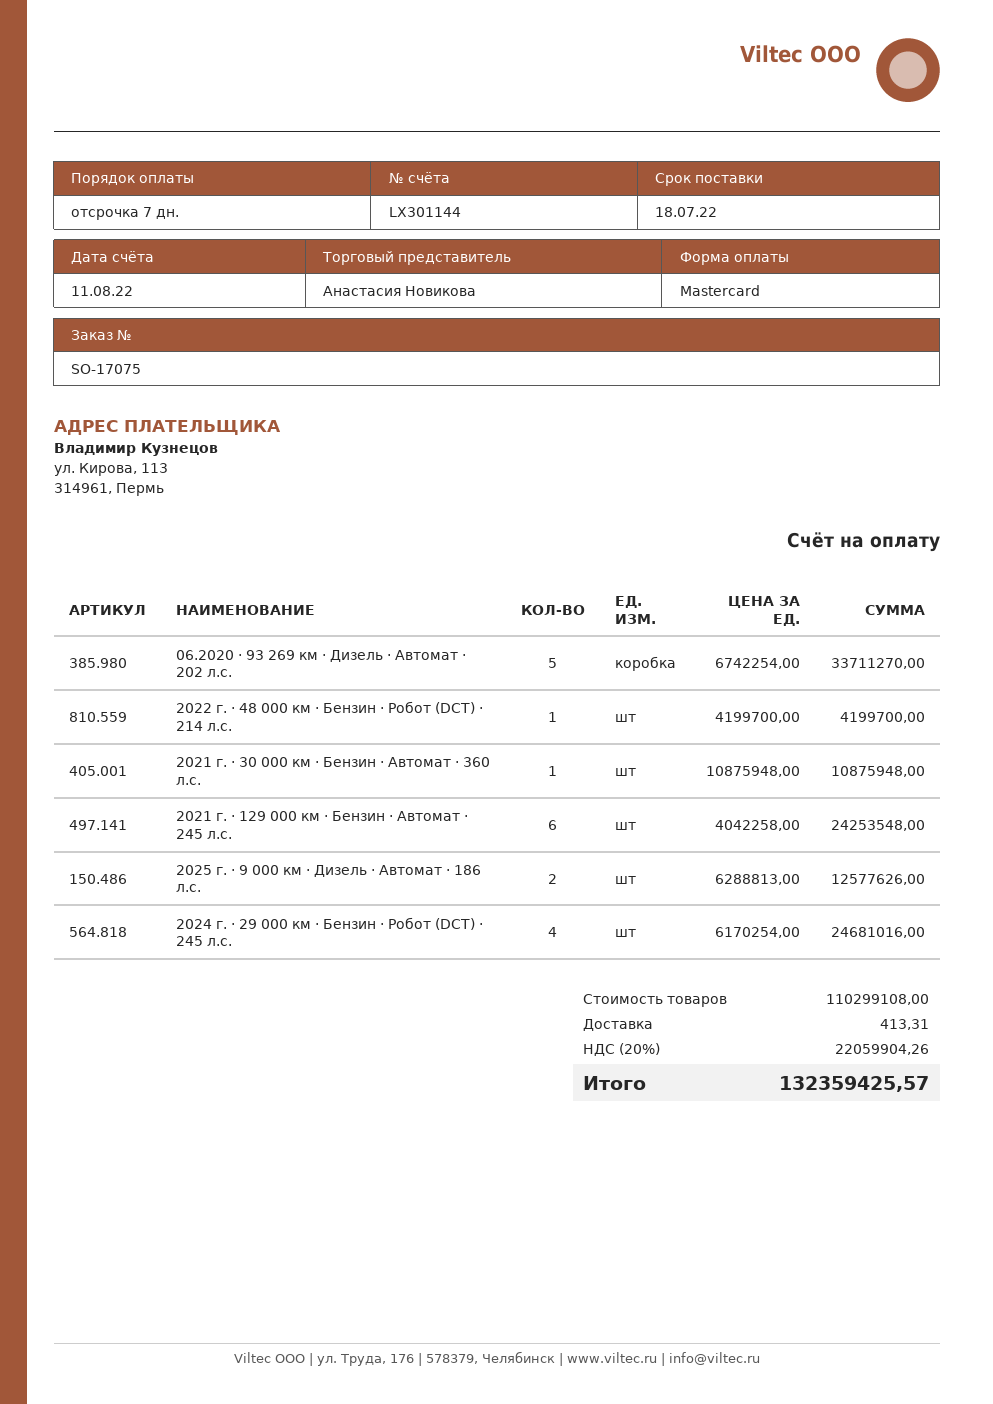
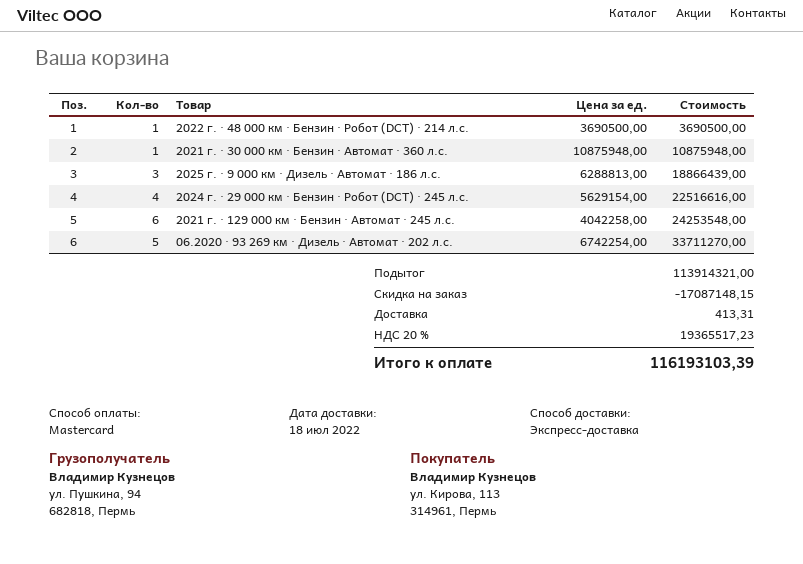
2022 г. · 48 000 км · Бензин · Робот (DCT) · 214 л.с.: 1 x 4199700.00 = 4199700.00 -> 1 x 3690500.00 = 3690500.00
2025 г. · 9 000 км · Дизель · Автомат · 186 л.с.: 2 x 6288813.00 = 12577626.00 -> 3 x 6288813.00 = 18866439.00
2024 г. · 29 000 км · Бензин · Робот (DCT) · 245 л.с.: 4 x 6170254.00 = 24681016.00 -> 4 x 5629154.00 = 22516616.00
subtotal: 110299108.00 -> 113914321.00
discount: none -> 17087148.15
tax: 20% = 22059904.26 -> 20% = 19365517.23
total: 132359425.57 -> 116193103.39

